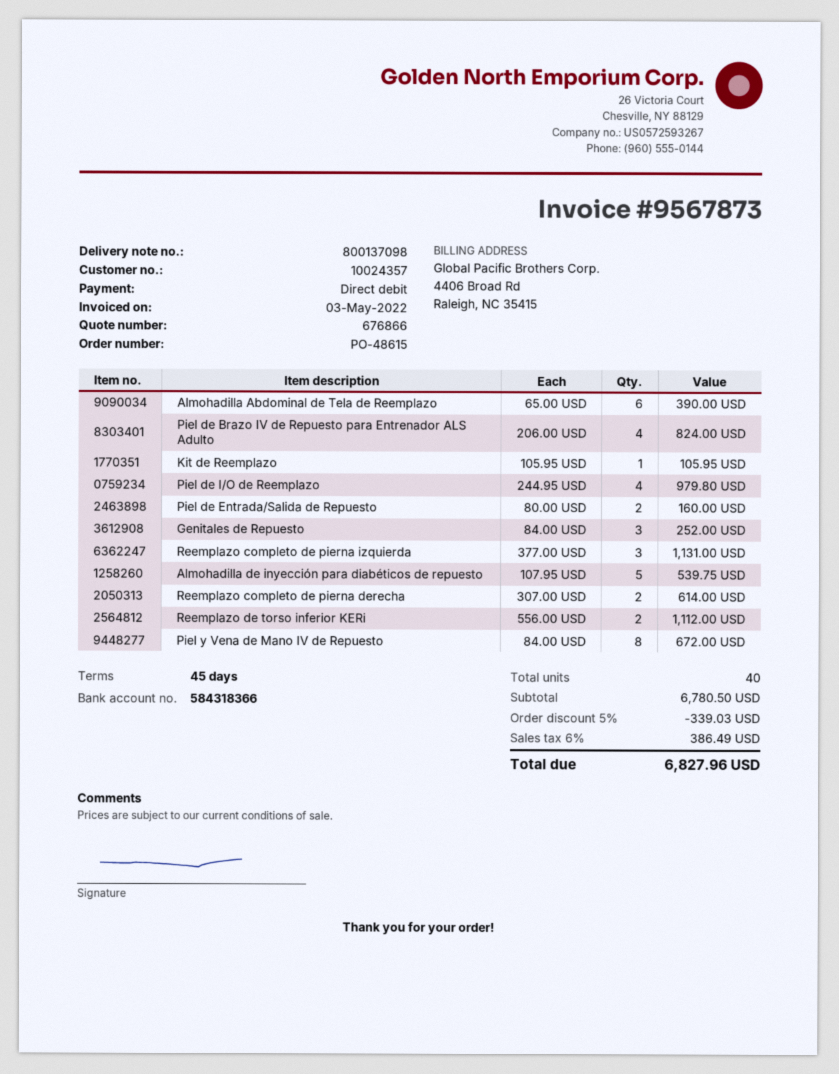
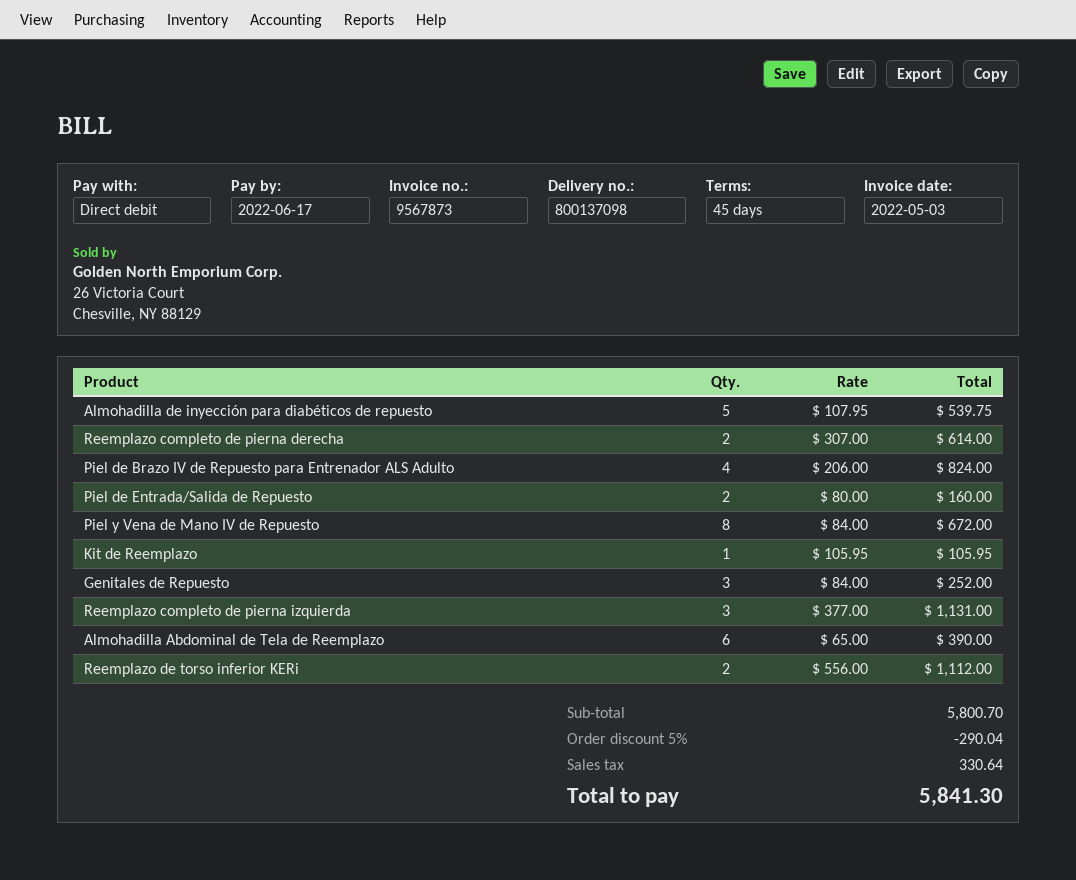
Piel de I/O de Reemplazo: 4 x 244.95 = 979.80 -> none
subtotal: 6780.50 -> 5800.70
discount: 5% = 339.03 -> 5% = 290.04
tax: 386.49 -> 330.64
total: 6827.96 -> 5841.30

